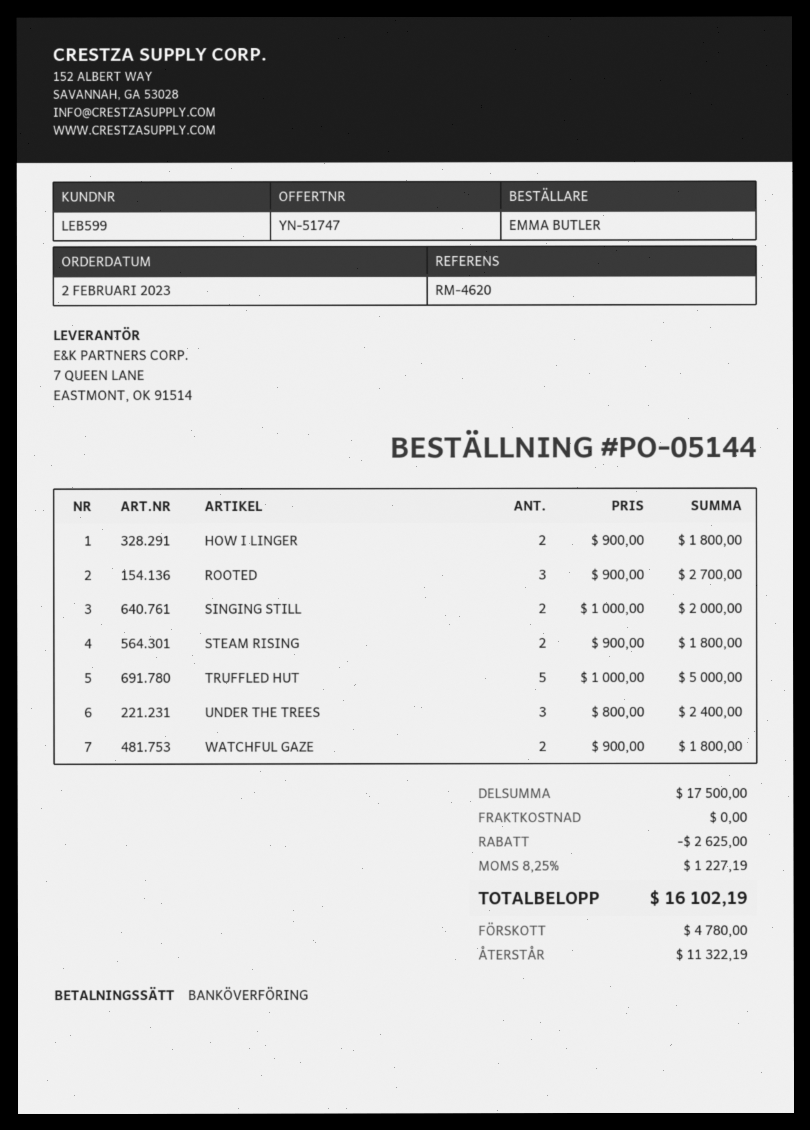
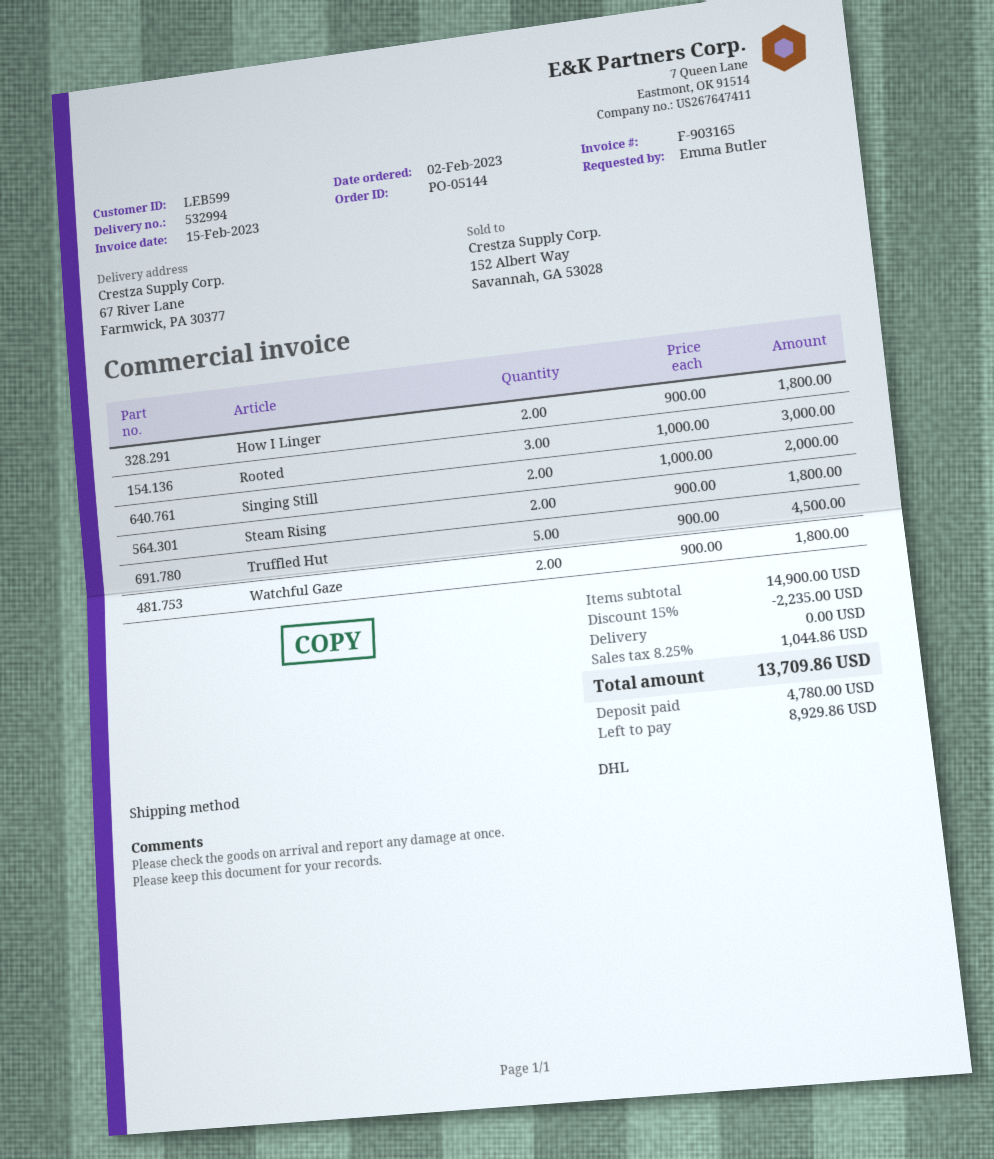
ROOTED: 3 x 900.00 = 2700.00 -> 3 x 1000.00 = 3000.00
TRUFFLED HUT: 5 x 1000.00 = 5000.00 -> 5 x 900.00 = 4500.00
UNDER THE TREES: 3 x 800.00 = 2400.00 -> none
subtotal: 17500.00 -> 14900.00
discount: 2625.00 -> 2235.00
tax: 8.25% = 1227.19 -> 8.25% = 1044.86
total: 16102.19 -> 13709.86
balance: 11322.19 -> 8929.86

